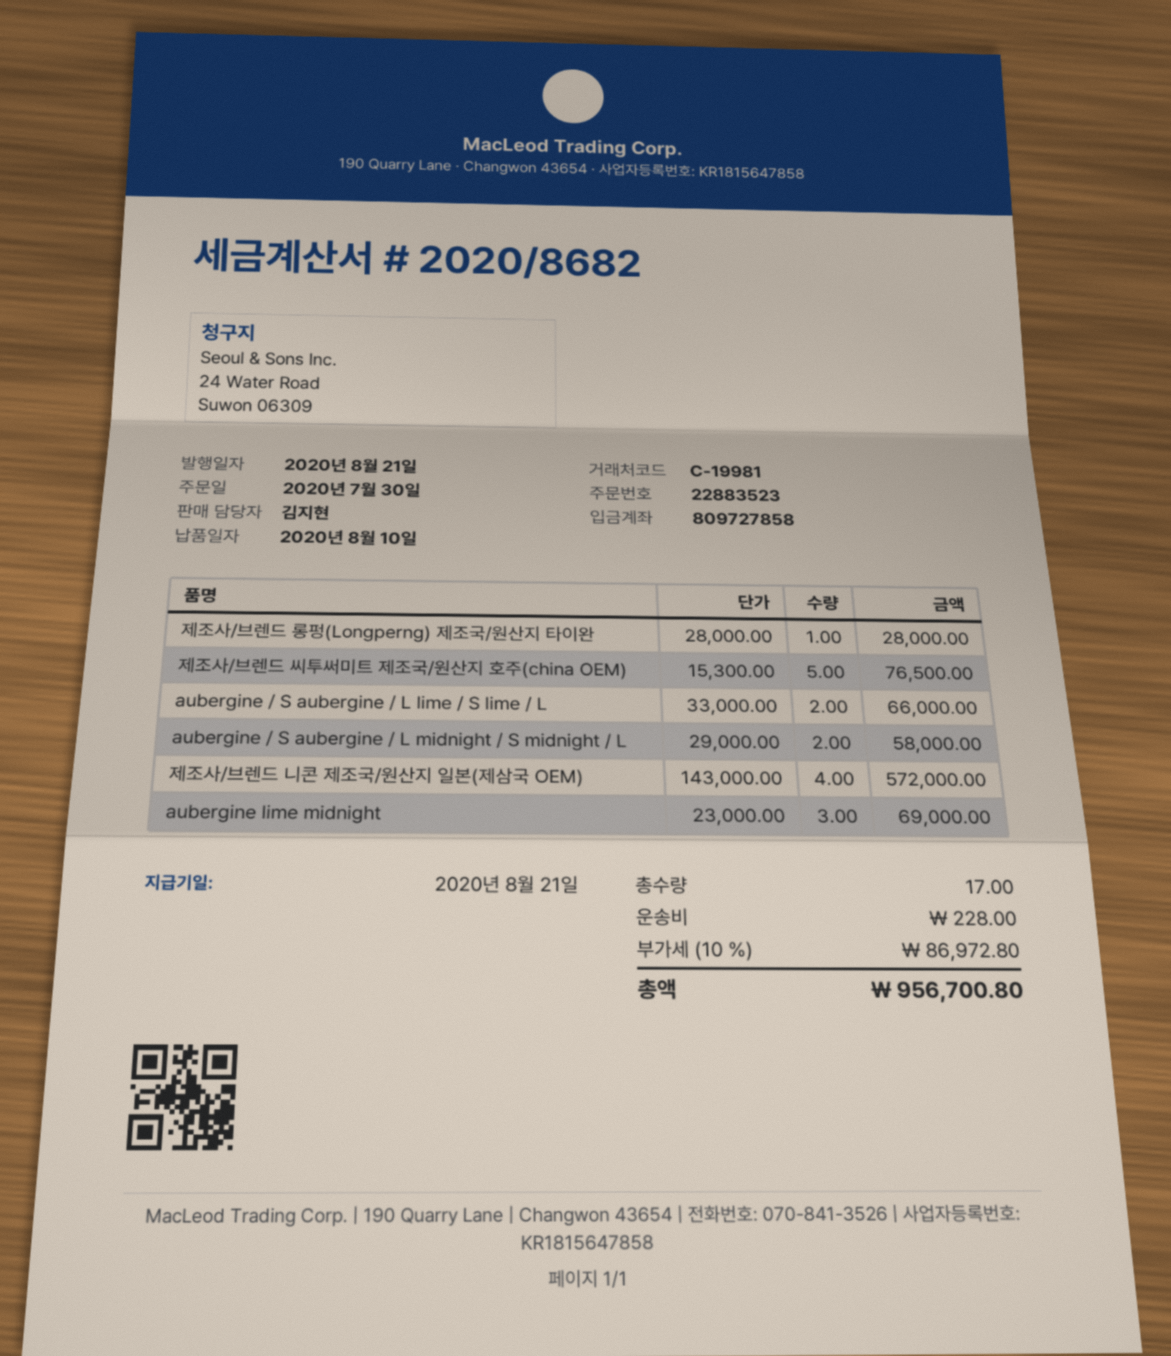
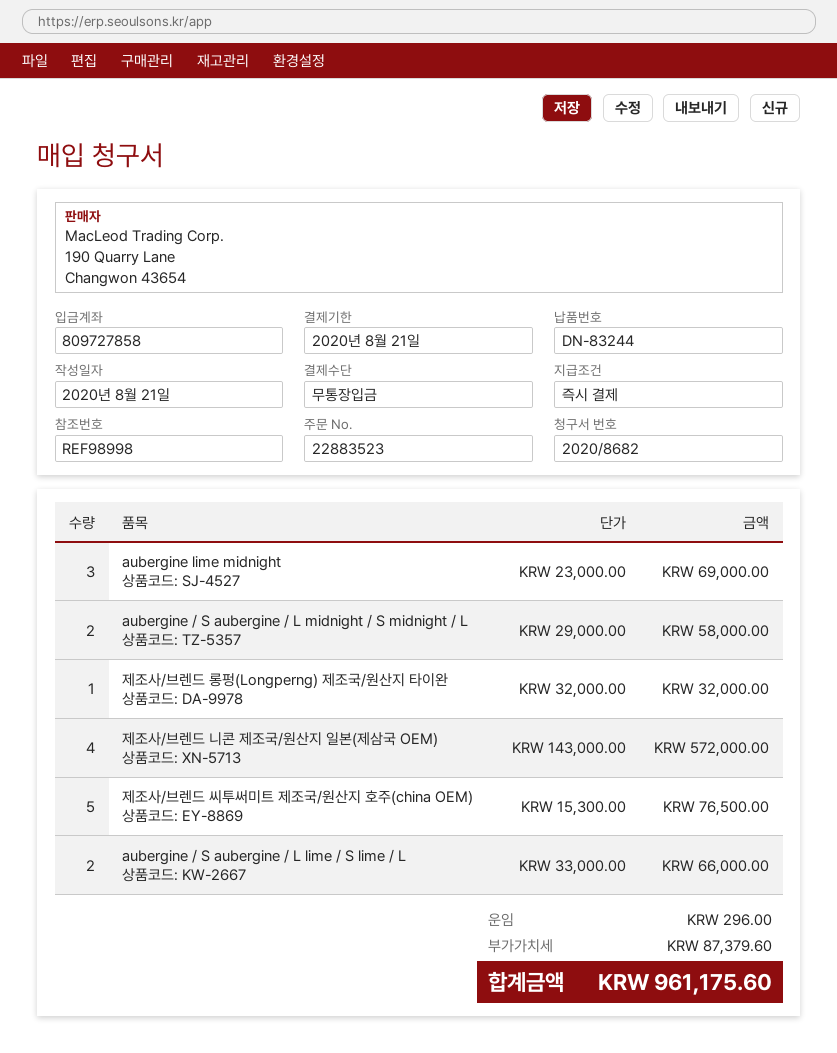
제조사/브렌드 롱펑(Longperng) 제조국/원산지 타이완: 1 x 28000.00 = 28000.00 -> 1 x 32000.00 = 32000.00
shipping: 228.00 -> 296.00
tax: 86972.80 -> 87379.60
total: 956700.80 -> 961175.60

